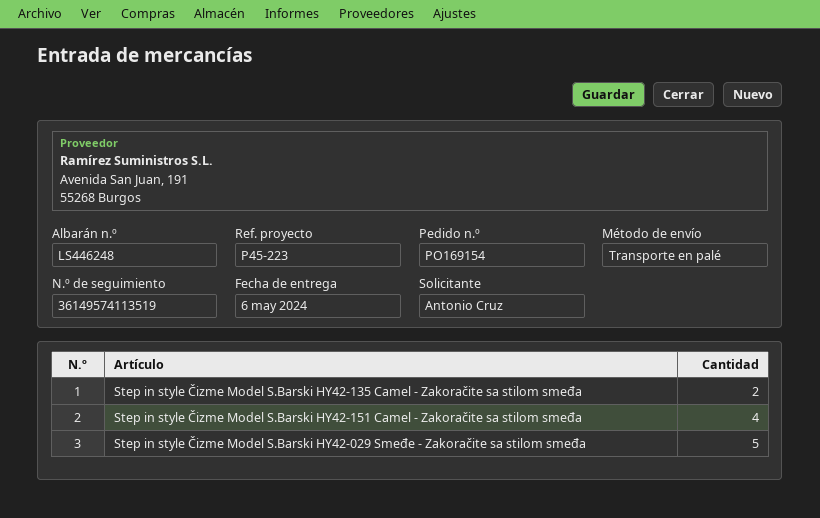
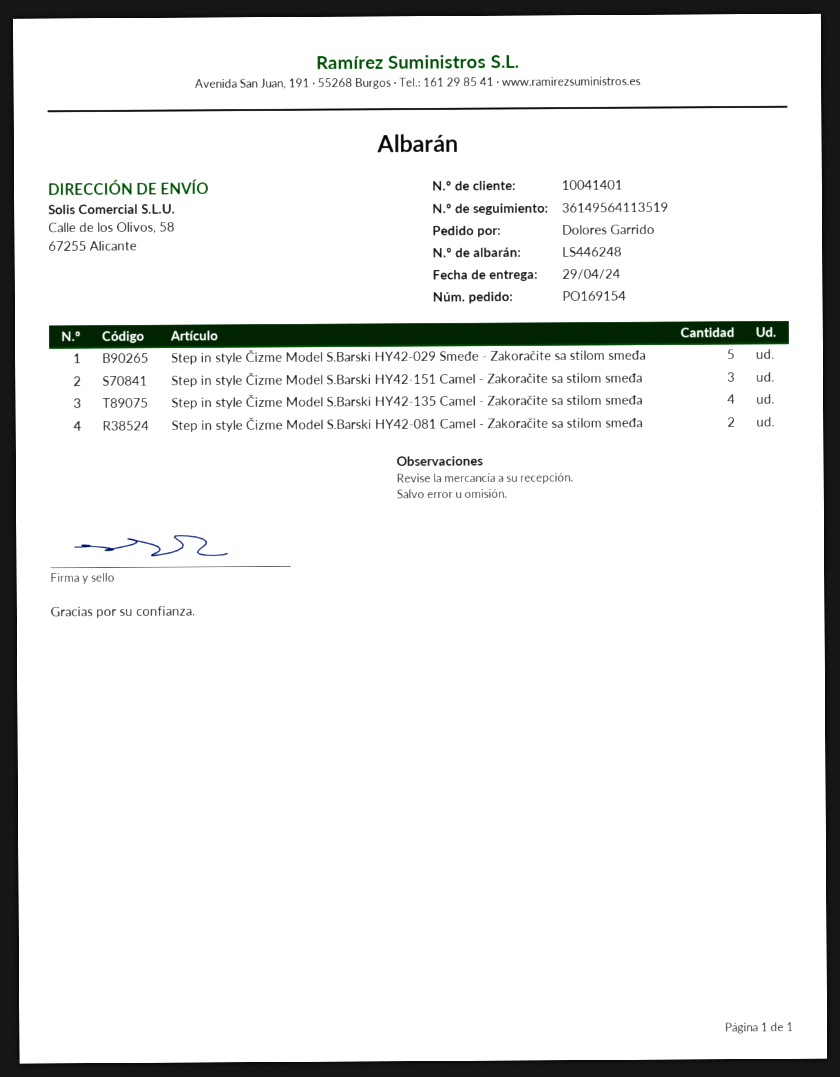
delivery date: 2024-05-06 -> 2024-04-29
ordered by: Antonio Cruz -> Dolores Garrido
tracking number: 36149574113519 -> 36149564113519
Step in style Čizme Model S.Barski HY42-135 Camel - Zakoračite sa stilom smeđa: 2 -> 4
Step in style Čizme Model S.Barski HY42-151 Camel - Zakoračite sa stilom smeđa: 4 -> 3
Step in style Čizme Model S.Barski HY42-081 Camel - Zakoračite sa stilom smeđa: none -> 2

